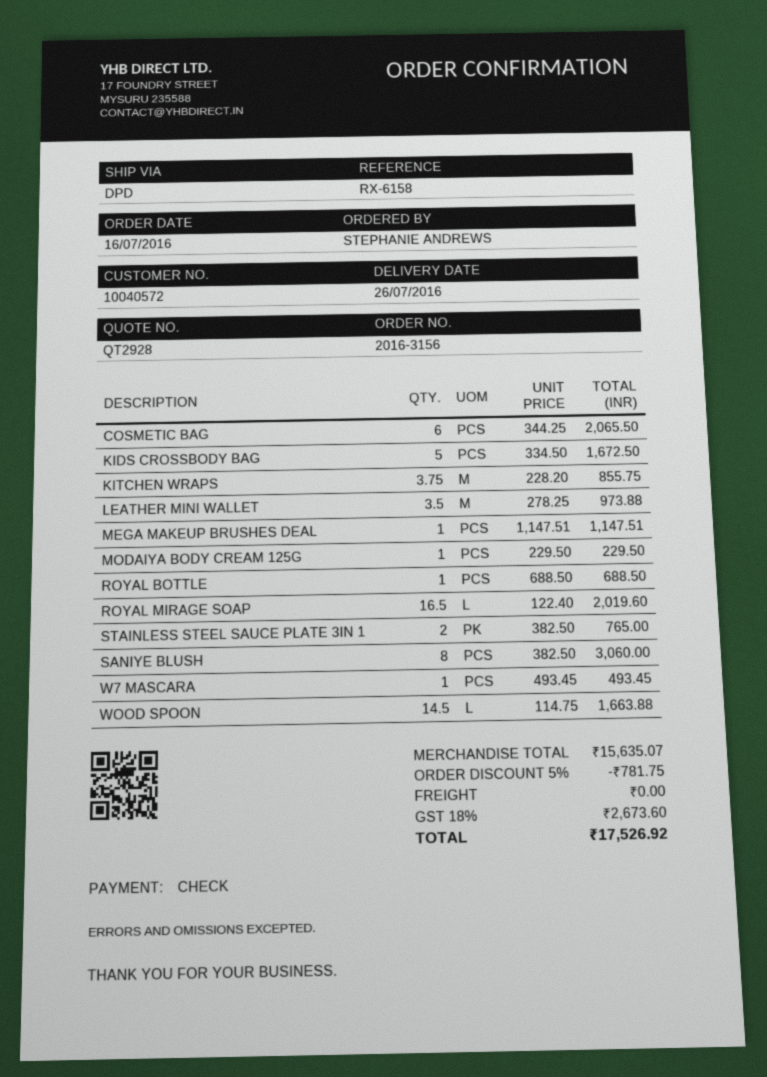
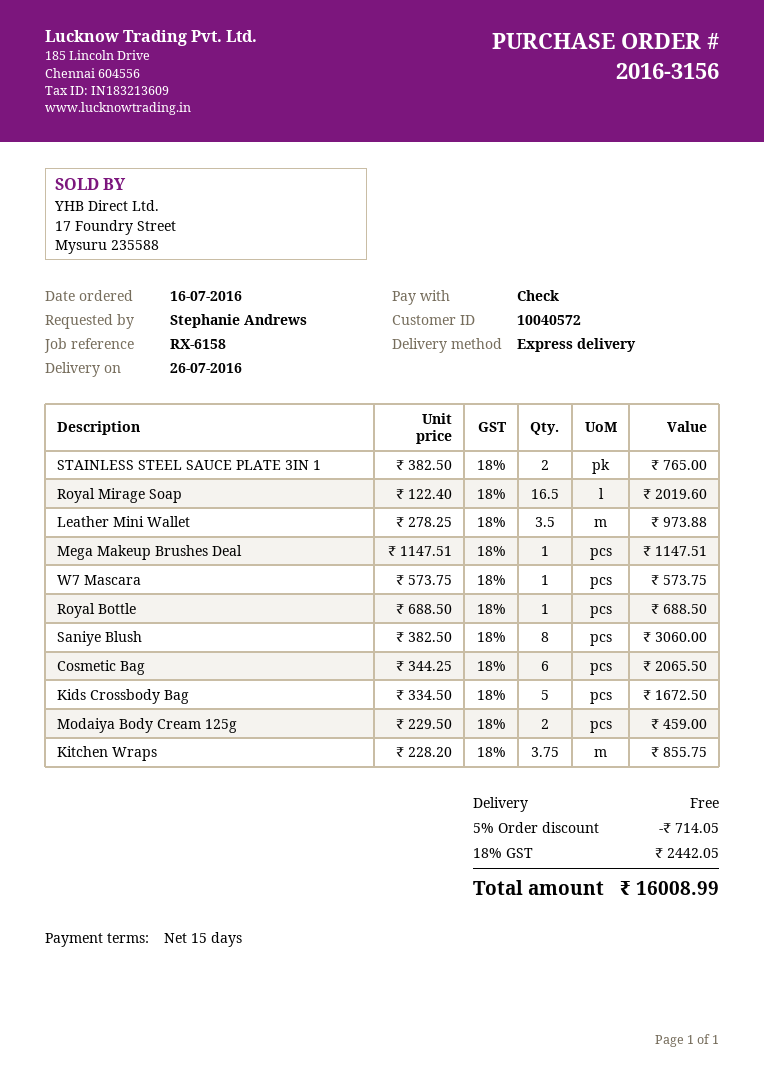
shipping method: DPD -> express
MODAIYA BODY CREAM 125G: 1 x 229.50 = 229.50 -> 2 x 229.50 = 459.00
W7 MASCARA: 1 x 493.45 = 493.45 -> 1 x 573.75 = 573.75
WOOD SPOON: 14.5 x 114.75 = 1663.88 -> none
discount: 5% = 781.75 -> 5% = 714.05
tax: 18% = 2673.60 -> 18% = 2442.05
total: 17526.92 -> 16008.99

